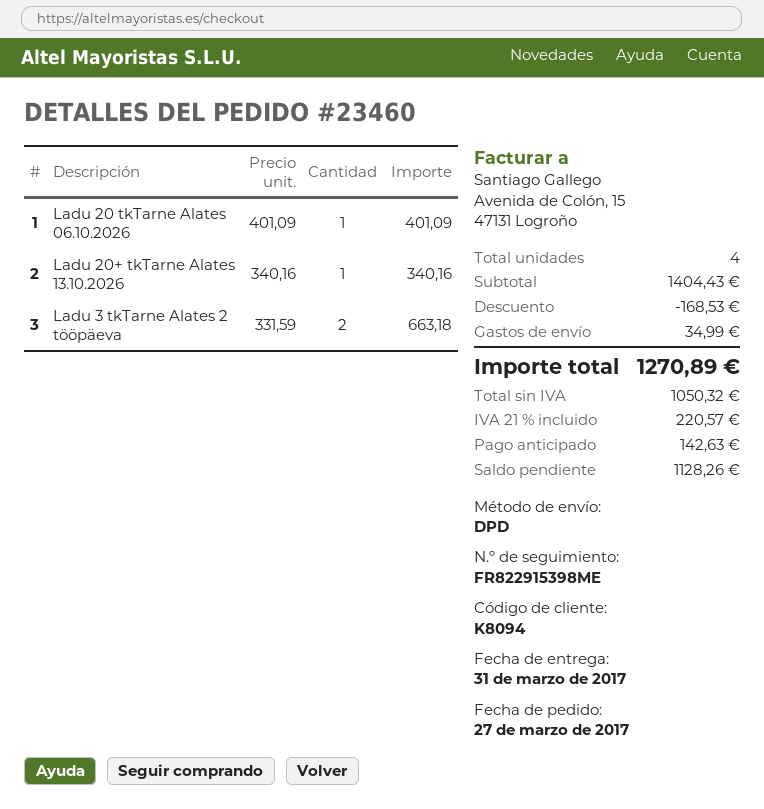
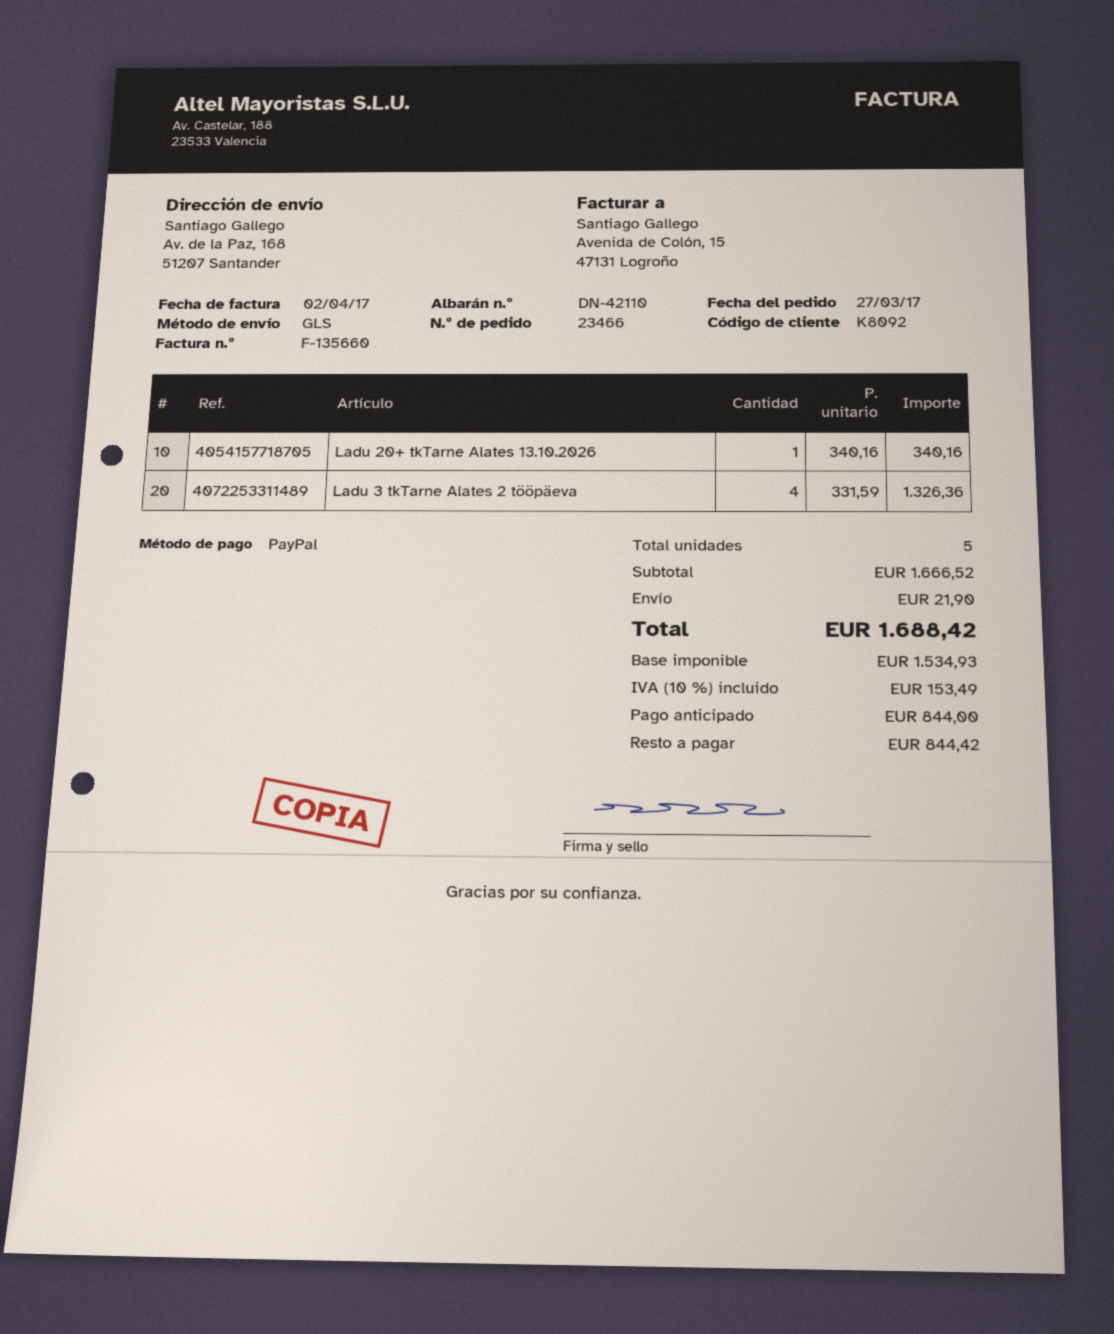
order number: 23460 -> 23466
customer number: K8094 -> K8092
shipping method: DPD -> GLS
Ladu 20 tkTarne Alates 06.10.2026: 1 x 401.09 = 401.09 -> none
Ladu 3 tkTarne Alates 2 tööpäeva: 2 x 331.59 = 663.18 -> 4 x 331.59 = 1326.36
total quantity: 4 -> 5
subtotal: 1404.43 -> 1666.52
discount: 168.53 -> none
shipping: 34.99 -> 21.90
net: 1050.32 -> 1534.93
tax: 21% = 220.57 -> 10% = 153.49
total: 1270.89 -> 1688.42
deposit: 142.63 -> 844.00
balance: 1128.26 -> 844.42

